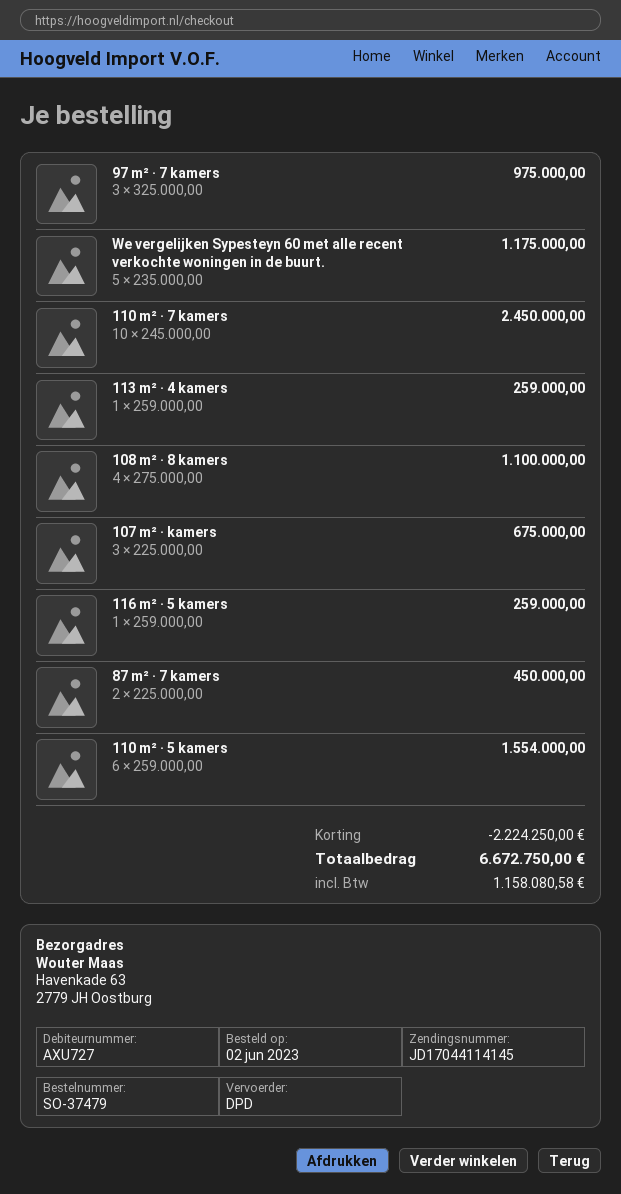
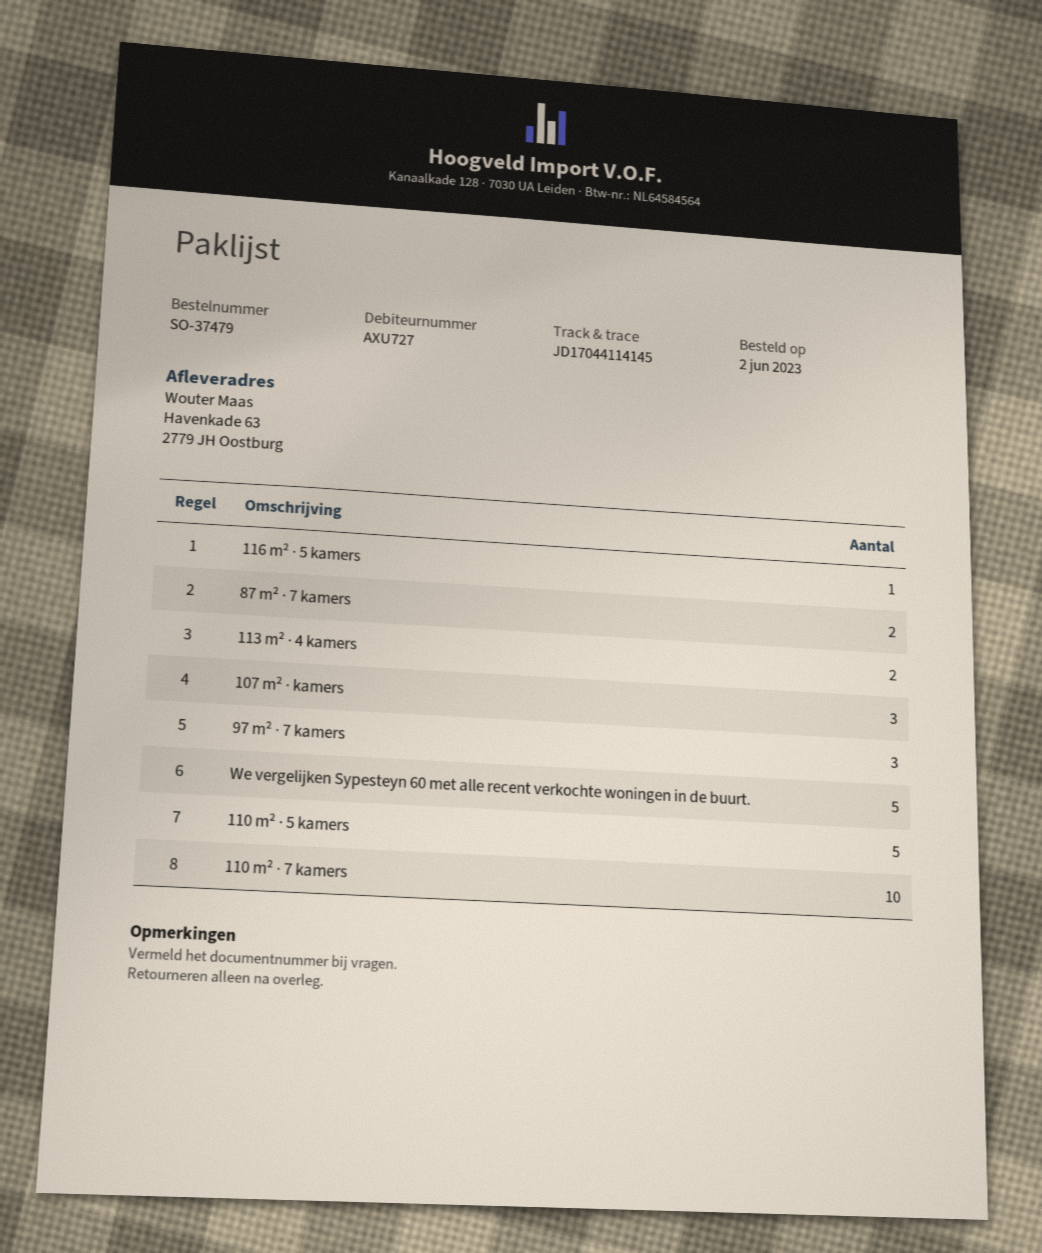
113 m² · 4 kamers: 1 -> 2
108 m² · 8 kamers: 4 -> none
110 m² · 5 kamers: 6 -> 5

